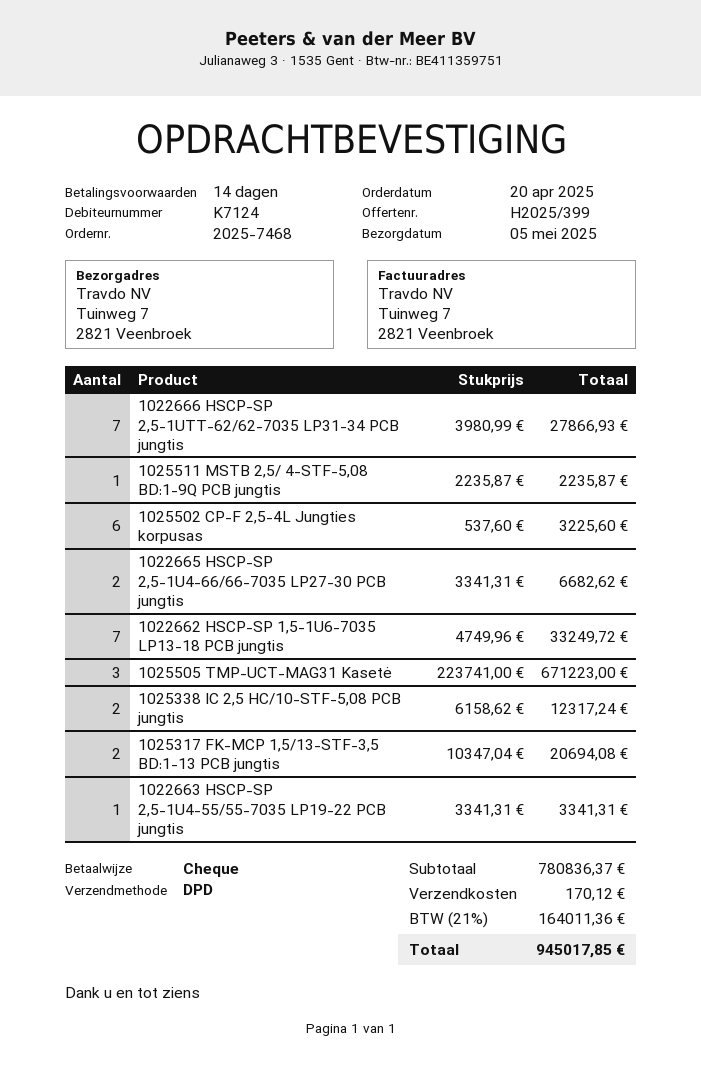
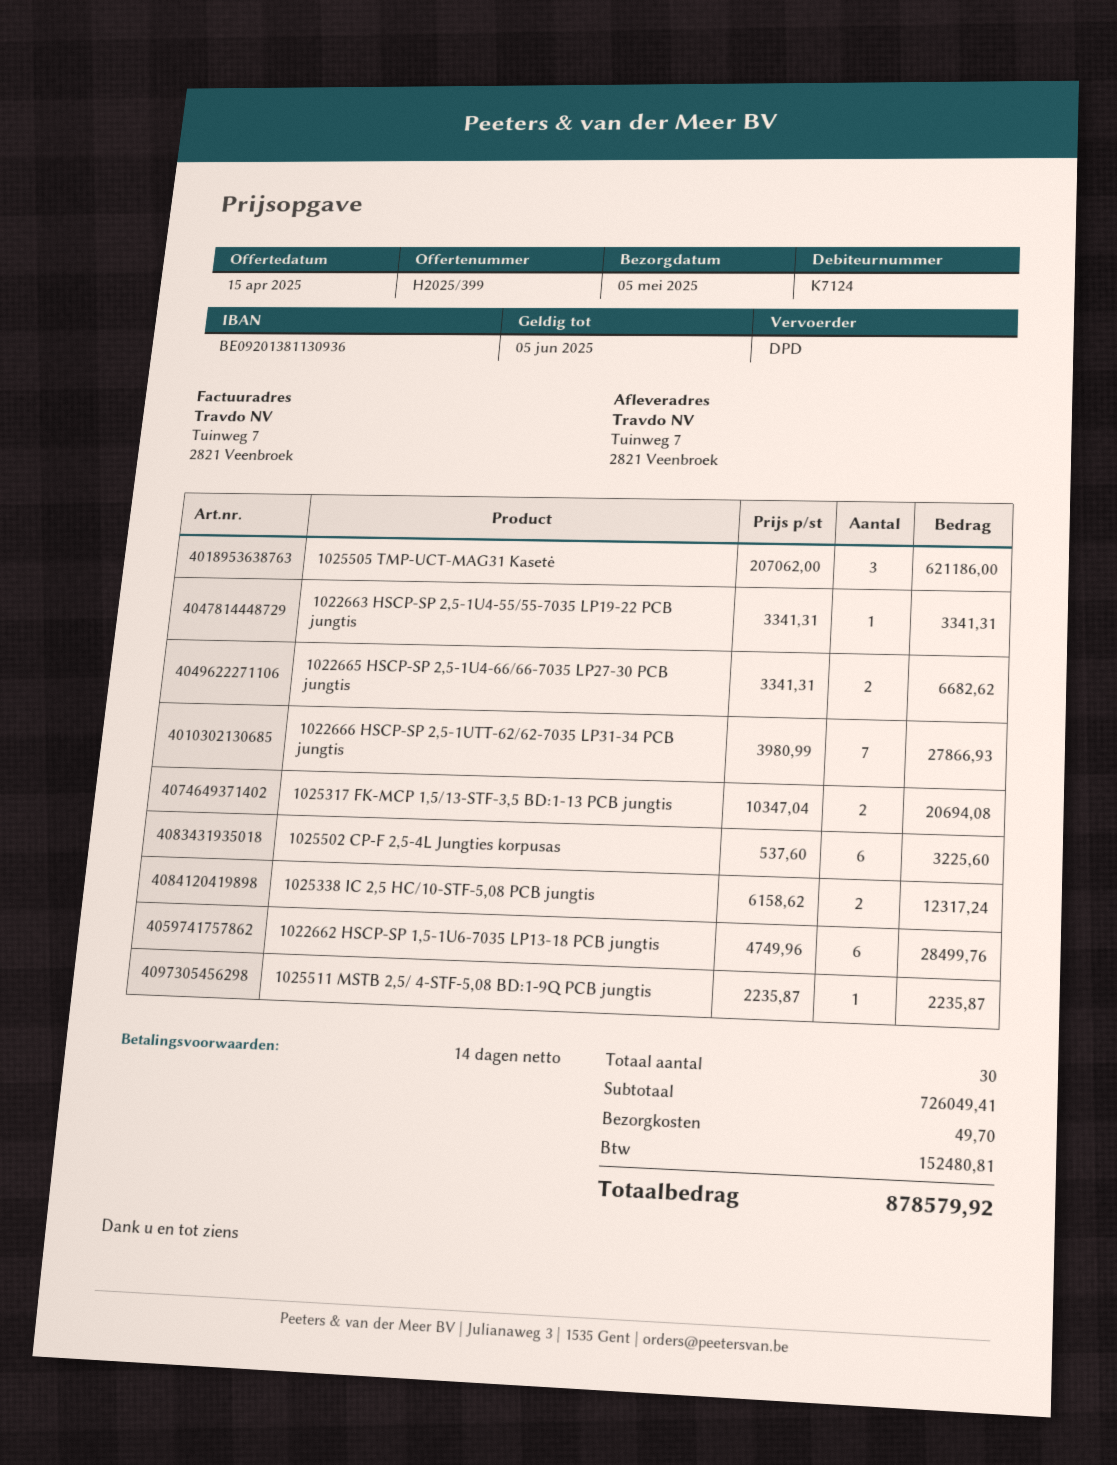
1022662 HSCP-SP 1,5-1U6-7035 LP13-18 PCB jungtis: 7 x 4749.96 = 33249.72 -> 6 x 4749.96 = 28499.76
1025505 TMP-UCT-MAG31 Kasetė: 3 x 223741.00 = 671223.00 -> 3 x 207062.00 = 621186.00
subtotal: 780836.37 -> 726049.41
shipping: 170.12 -> 49.70
tax: 164011.36 -> 152480.81
total: 945017.85 -> 878579.92

